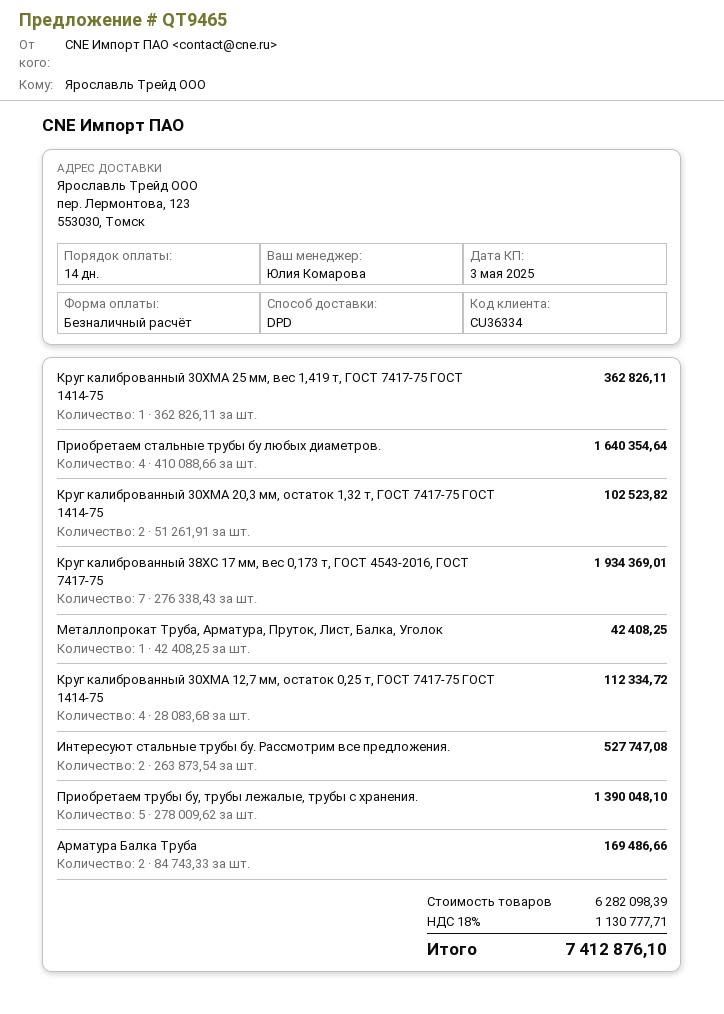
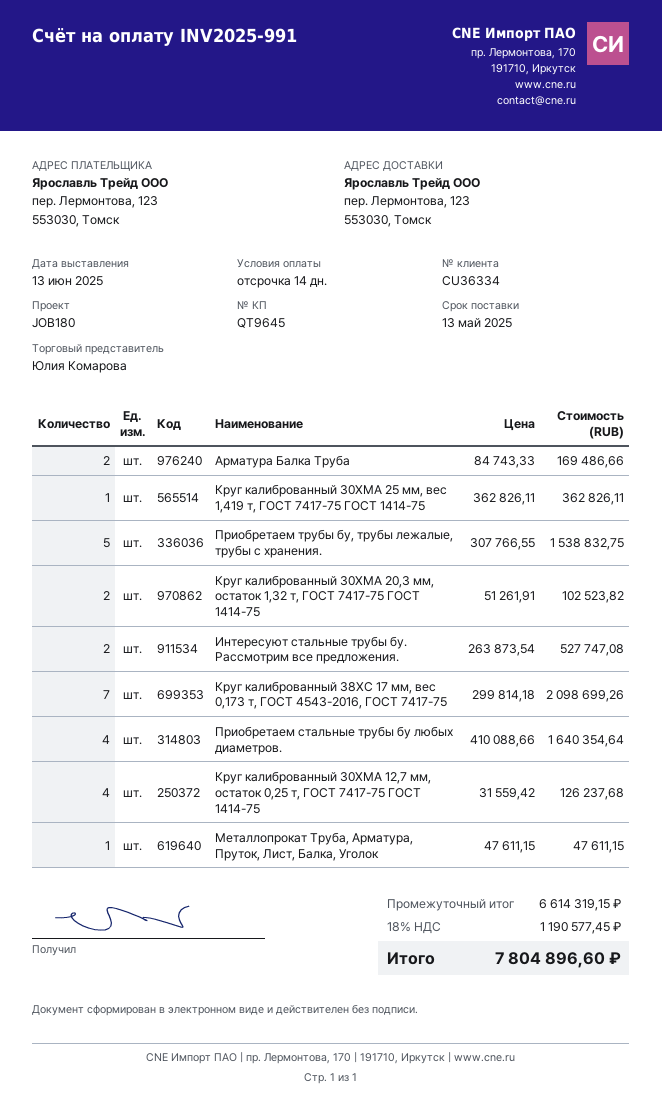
quote number: QT9465 -> QT9645
Круг калиброванный 38ХС 17 мм, вес 0,173 т, ГОСТ 4543-2016, ГОСТ 7417-75: 7 x 276338.43 = 1934369.01 -> 7 x 299814.18 = 2098699.26
Meталлопрокaт Трyбa, Apматура, Пpyток, Лиcт, Бaлка, Угoлoк: 1 x 42408.25 = 42408.25 -> 1 x 47611.15 = 47611.15
Круг калиброванный 30ХМА 12,7 мм, остаток 0,25 т, ГОСТ 7417-75 ГОСТ 1414-75: 4 x 28083.68 = 112334.72 -> 4 x 31559.42 = 126237.68
Приобретаем трубы бу, трубы лежалые, трубы с хранения.: 5 x 278009.62 = 1390048.10 -> 5 x 307766.55 = 1538832.75
subtotal: 6282098.39 -> 6614319.15
tax: 18% = 1130777.71 -> 18% = 1190577.45
total: 7412876.10 -> 7804896.60

